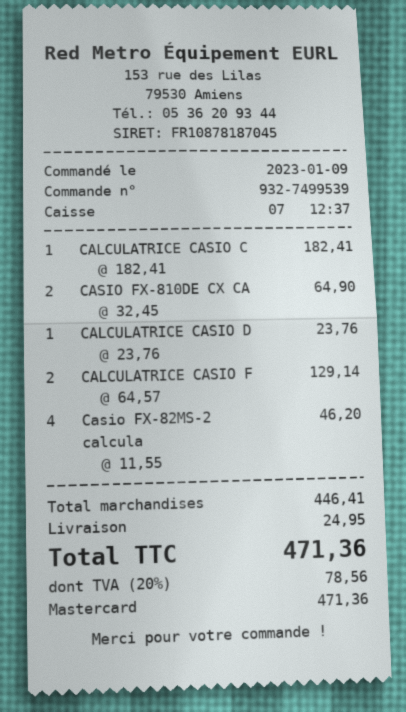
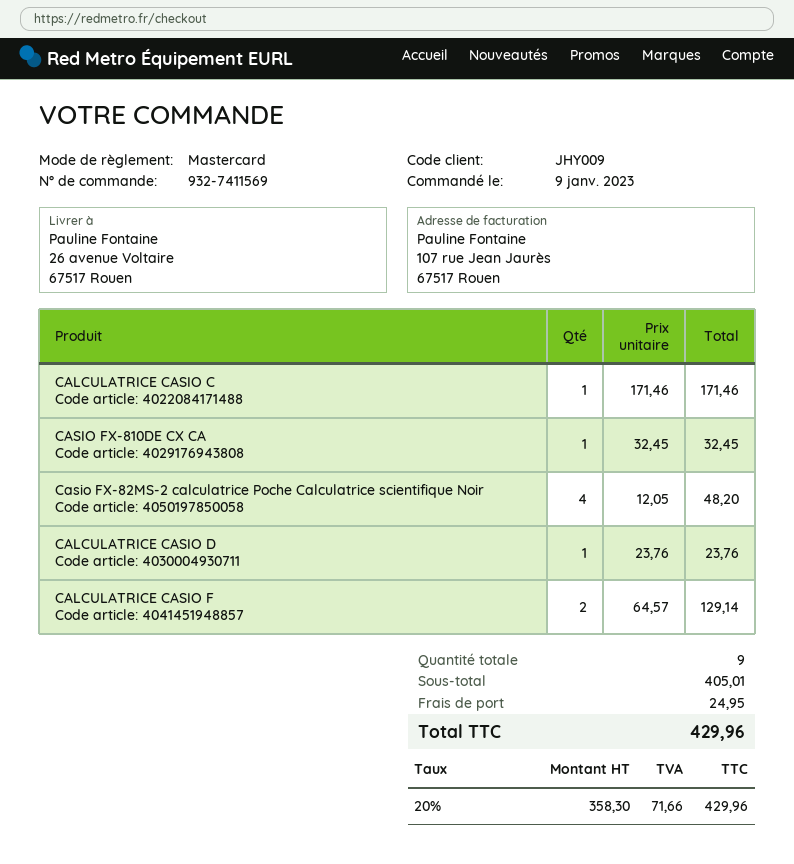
order number: 932-7499539 -> 932-7411569
CALCULATRICE CASIO C: 1 x 182.41 = 182.41 -> 1 x 171.46 = 171.46
CASIO FX-810DE CX CA: 2 x 32.45 = 64.90 -> 1 x 32.45 = 32.45
Casio FX-82MS-2 calcula: 4 x 11.55 = 46.20 -> 4 x 12.05 = 48.20
subtotal: 446.41 -> 405.01
tax: 20% = 78.56 -> 20% = 71.66
total: 471.36 -> 429.96

